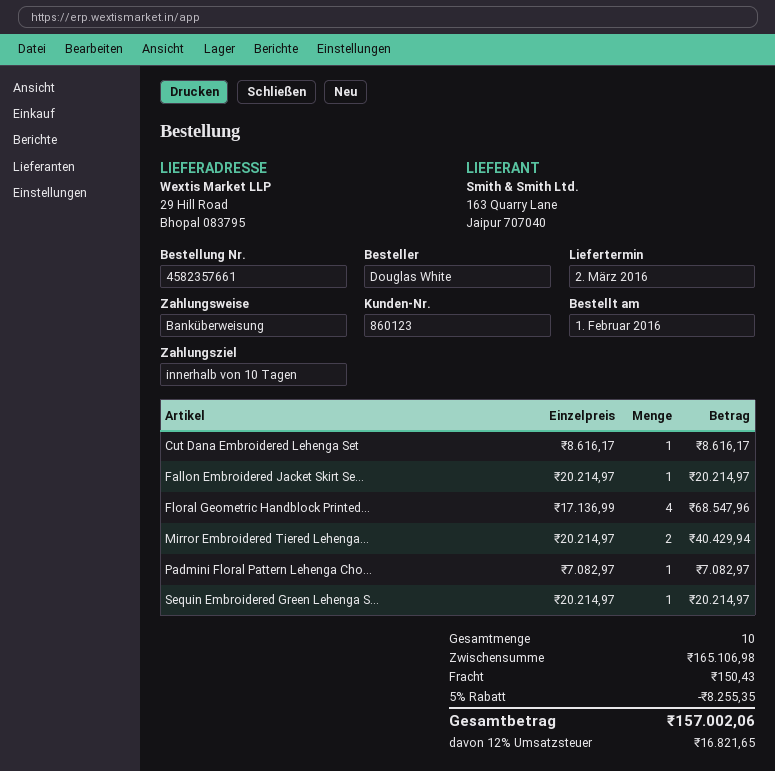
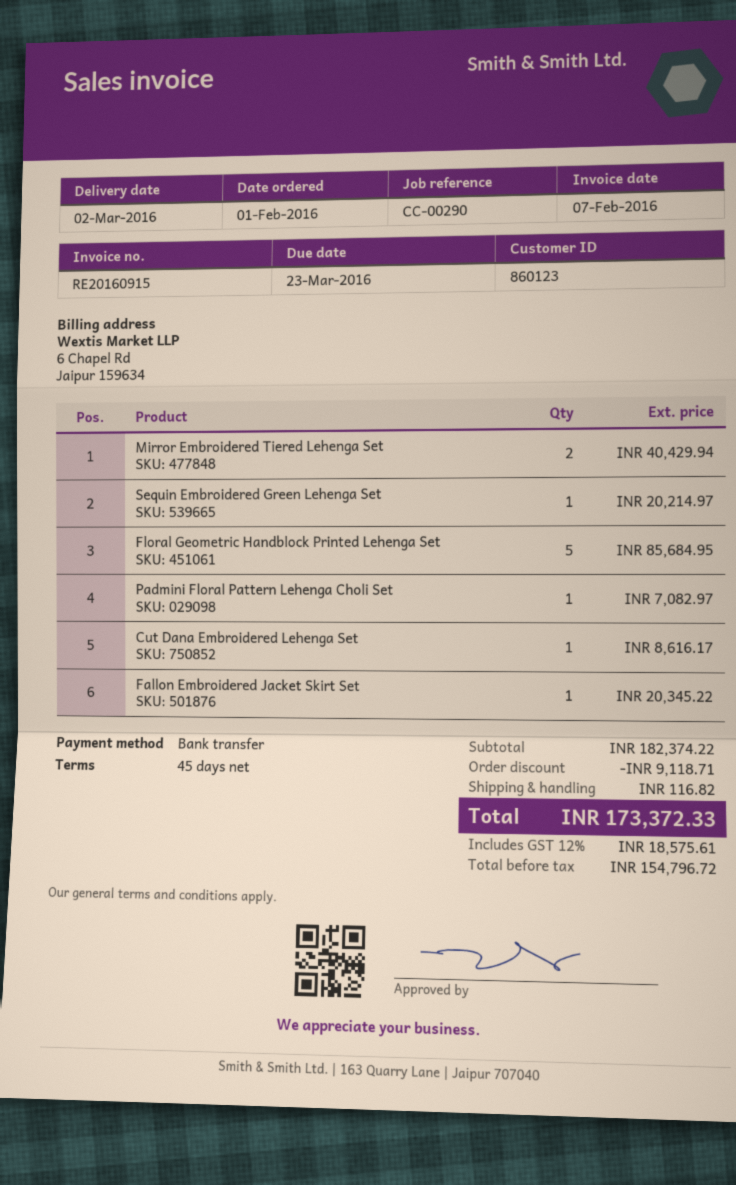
payment terms: 10 days -> 45 days
Fallon Embroidered Jacket Skirt Se...: 1 for 20214.97 -> 1 for 20345.22
Floral Geometric Handblock Printed...: 4 for 68547.96 -> 5 for 85684.95
subtotal: 165106.98 -> 182374.22
discount: 8255.35 -> 9118.71
shipping: 150.43 -> 116.82
tax: 12% = 16821.65 -> 12% = 18575.61
total: 157002.06 -> 173372.33

